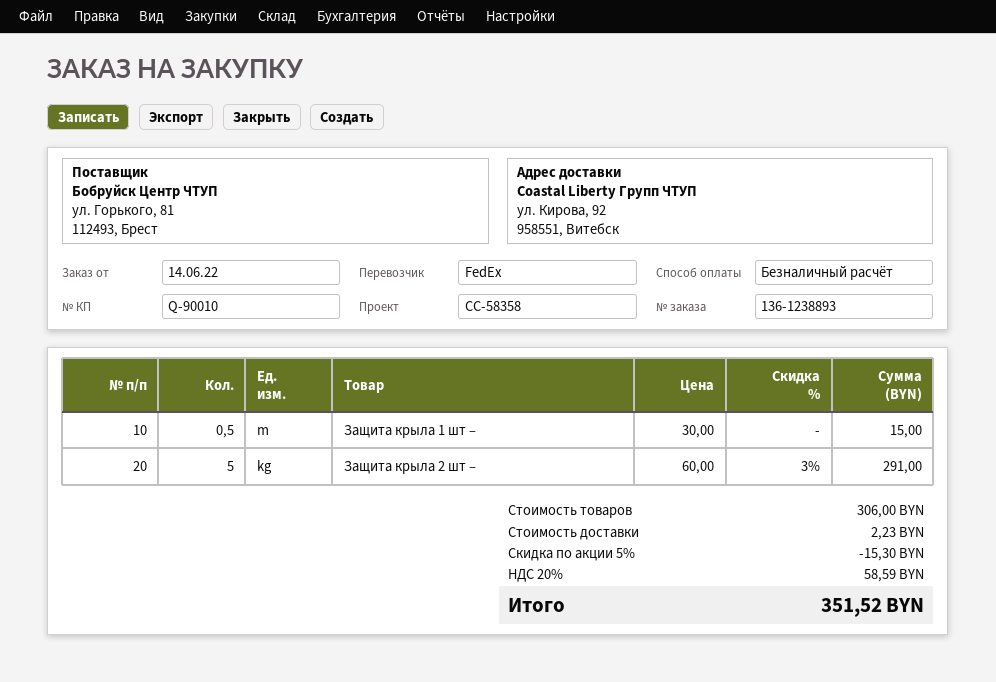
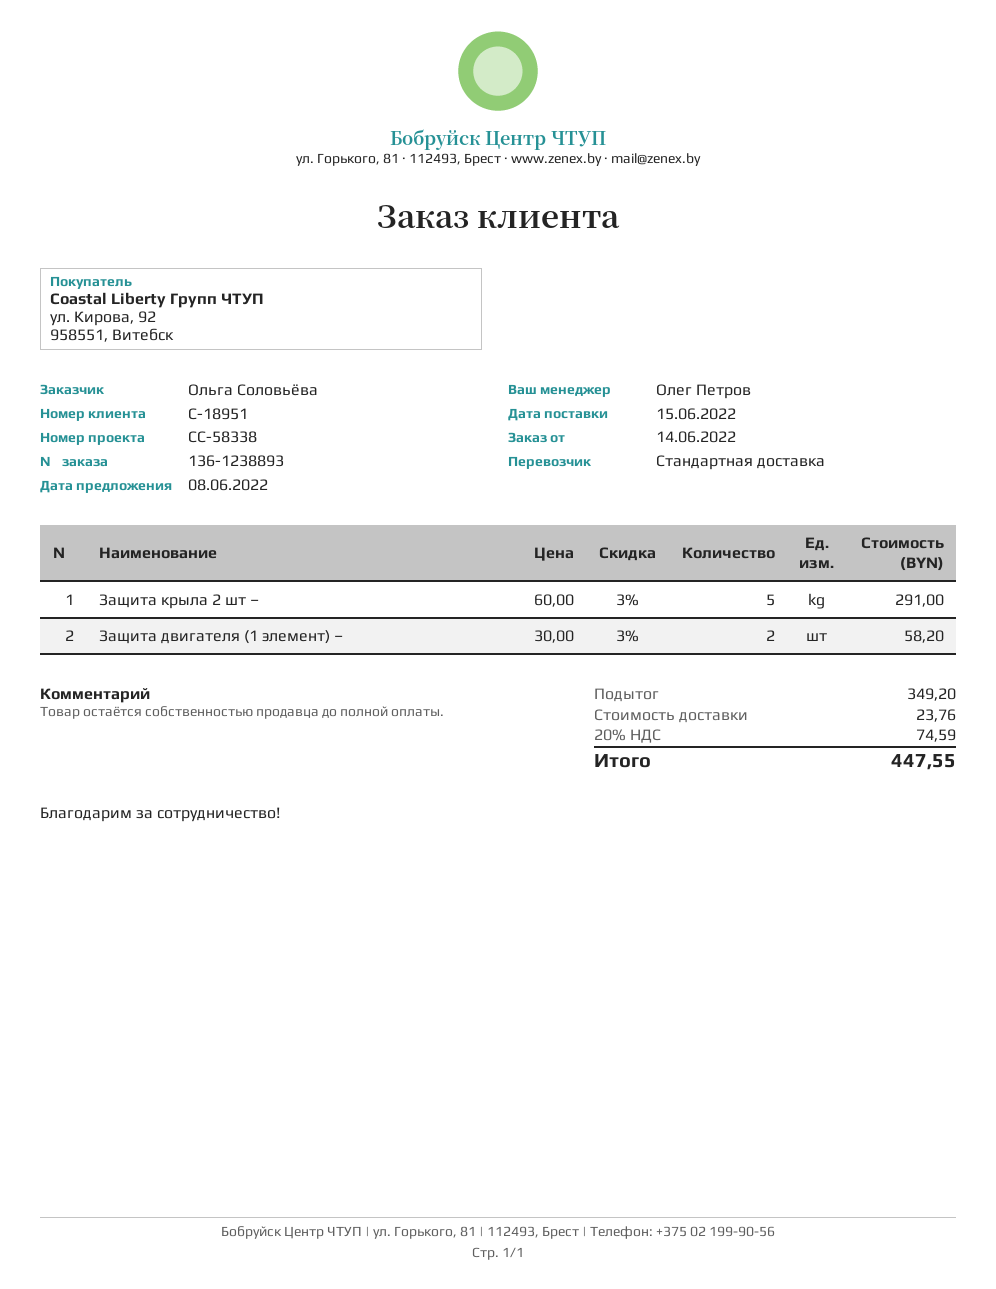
reference: CC-58358 -> CC-58338
shipping method: FedEx -> standard
Защита крыла 1 шт –: 0.5 x 30.00 = 15.00 -> none
Защита двигателя (1 элемент) –: none -> 2 x 30.00 - 3% = 58.20
subtotal: 306.00 -> 349.20
discount: 5% = 15.30 -> none
shipping: 2.23 -> 23.76
tax: 20% = 58.59 -> 20% = 74.59
total: 351.52 -> 447.55

